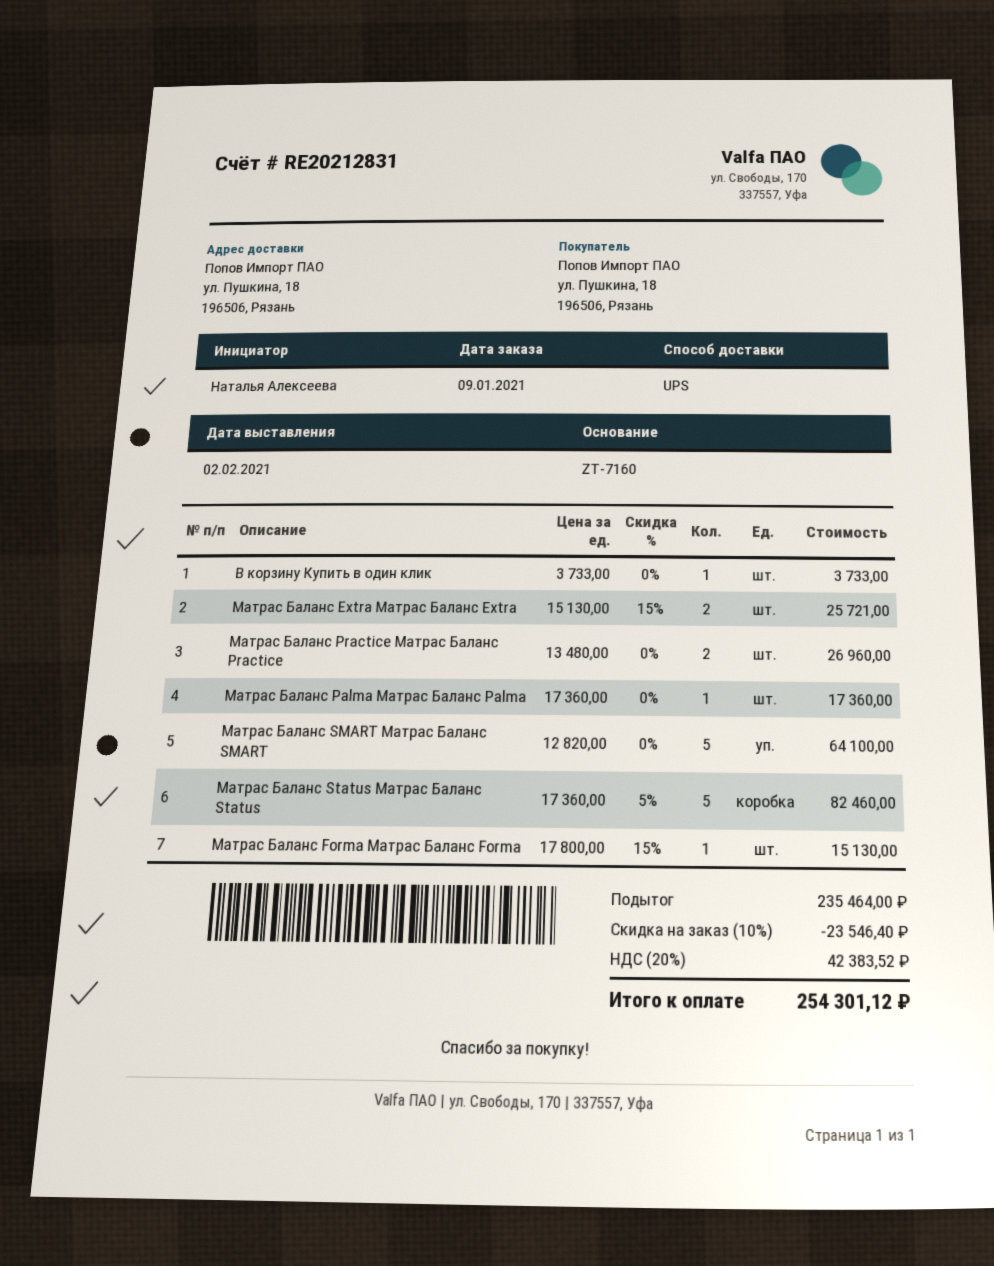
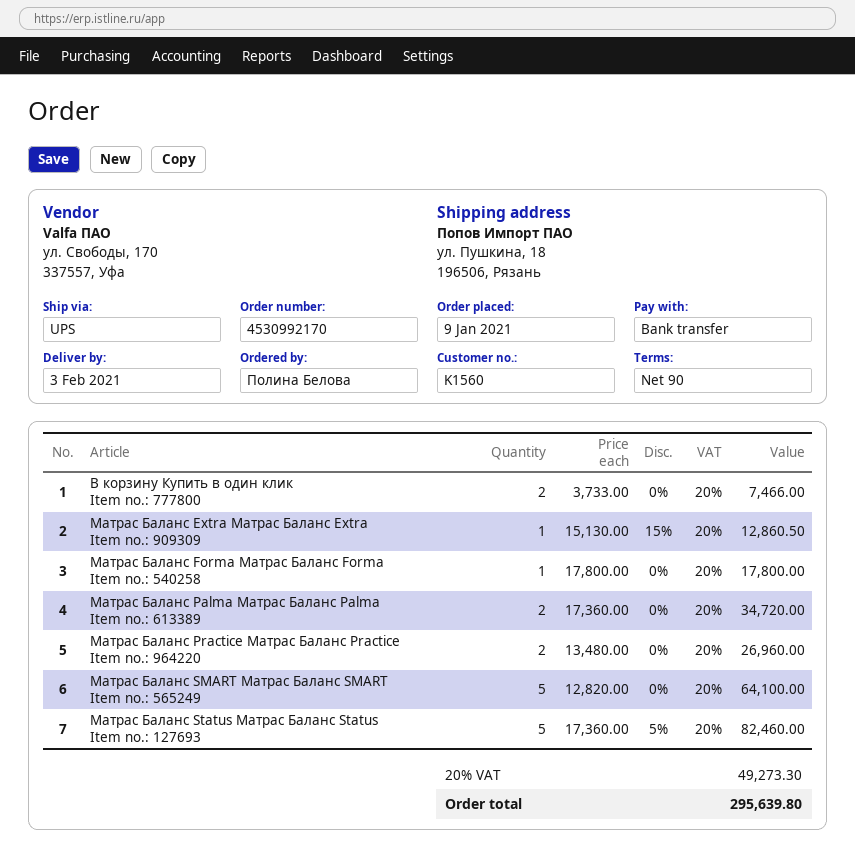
ordered by: Наталья Алексеева -> Полина Белова
В корзину Купить в один клик: 1 x 3733.00 = 3733.00 -> 2 x 3733.00 = 7466.00
Матрас Баланс Extra Матрас Баланс Extra: 2 x 15130.00 - 15% = 25721.00 -> 1 x 15130.00 - 15% = 12860.50
Матрас Баланс Palma Матрас Баланс Palma: 1 x 17360.00 = 17360.00 -> 2 x 17360.00 = 34720.00
Матрас Баланс Forma Матрас Баланс Forma: 1 x 17800.00 - 15% = 15130.00 -> 1 x 17800.00 = 17800.00
discount: 10% = 23546.40 -> none
tax: 20% = 42383.52 -> 20% = 49273.30
total: 254301.12 -> 295639.80

